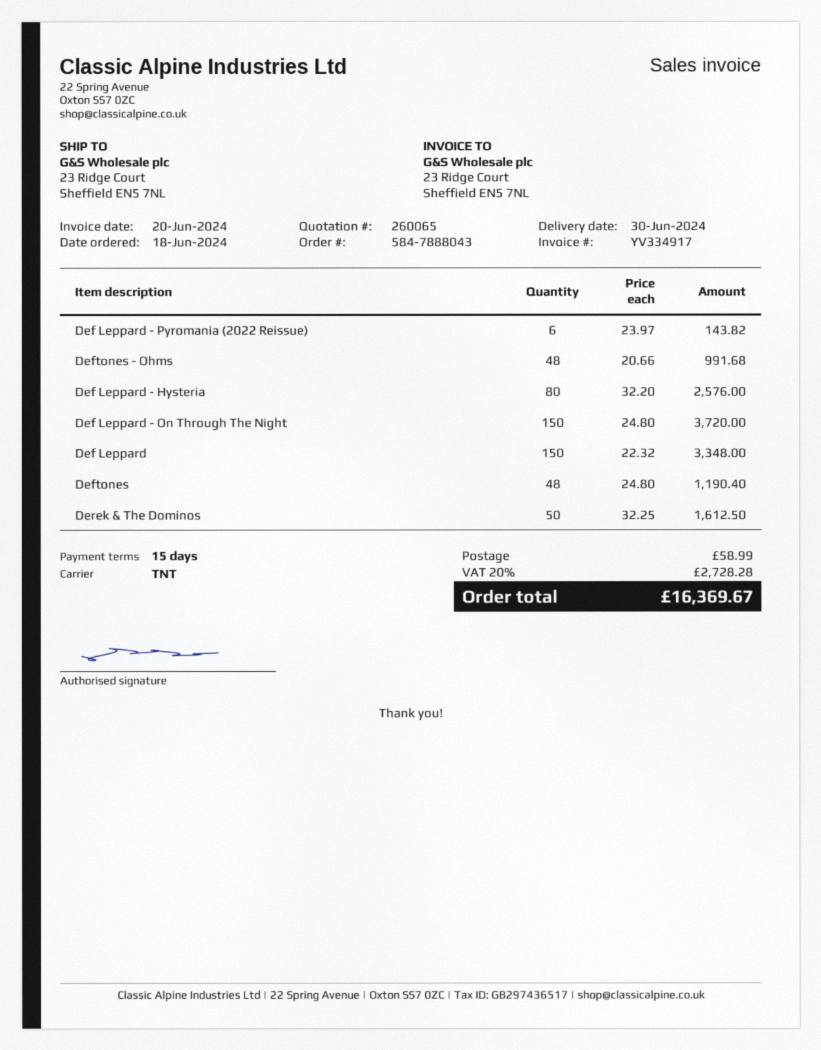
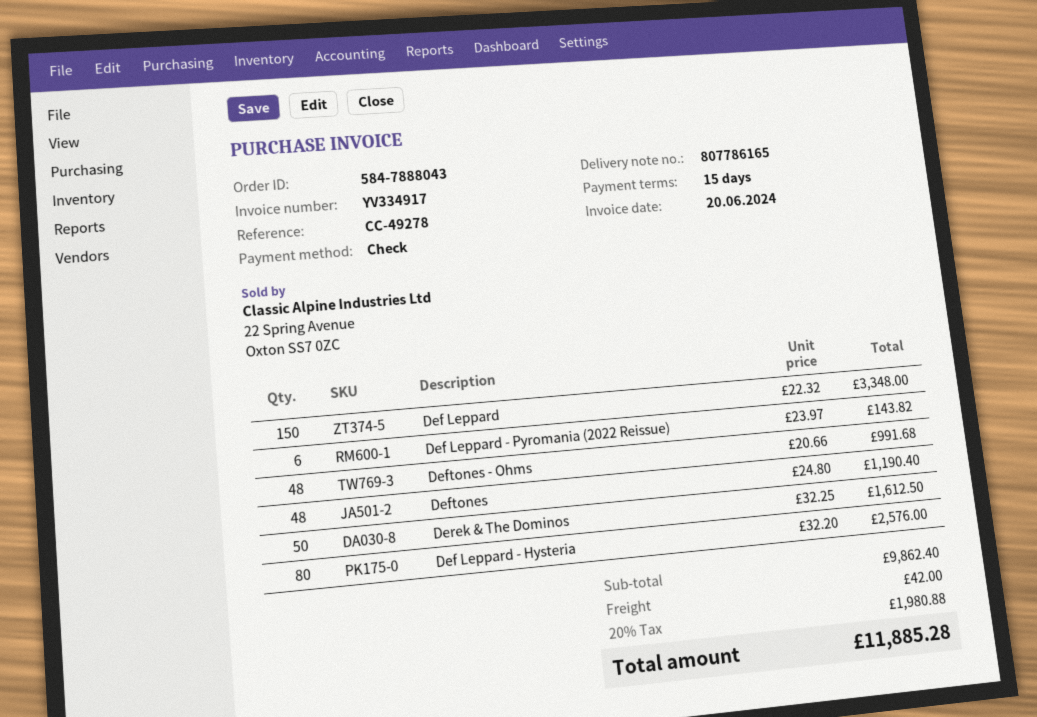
Def Leppard - On Through The Night: 150 x 24.80 = 3720.00 -> none
shipping: 58.99 -> 42.00
tax: 20% = 2728.28 -> 20% = 1980.88
total: 16369.67 -> 11885.28

